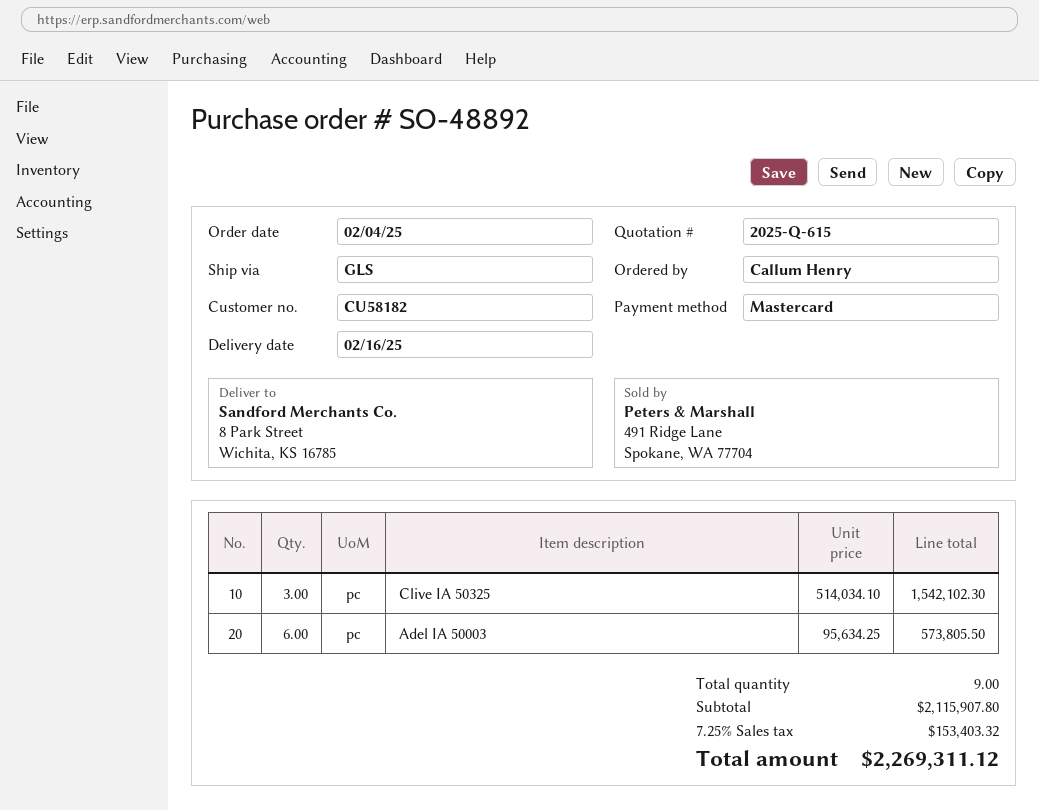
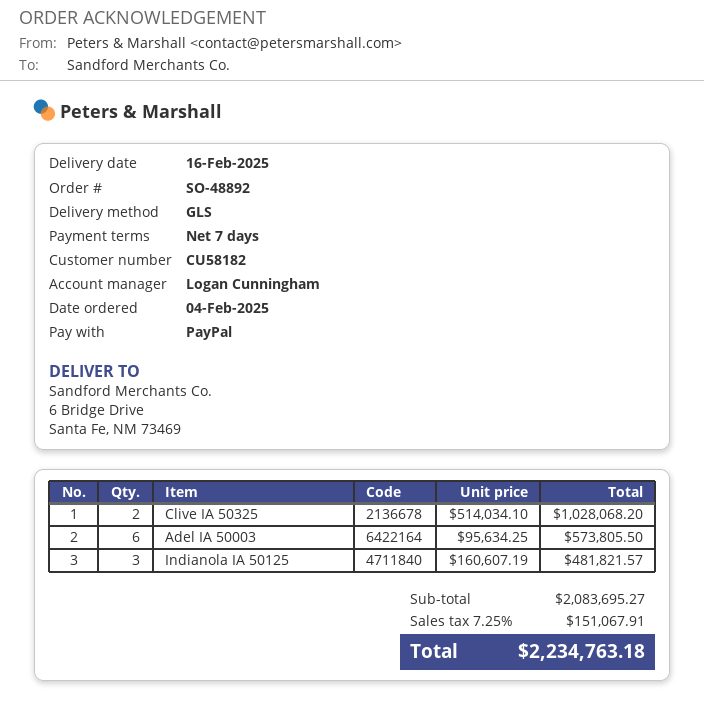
payment method: Mastercard -> PayPal
ship to: 8 Park Street, Wichita, KS 16785 -> 6 Bridge Drive, Santa Fe, NM 73469
Clive IA 50325: 3 x 514034.10 = 1542102.30 -> 2 x 514034.10 = 1028068.20
Indianola IA 50125: none -> 3 x 160607.19 = 481821.57
subtotal: 2115907.80 -> 2083695.27
tax: 7.25% = 153403.32 -> 7.25% = 151067.91
total: 2269311.12 -> 2234763.18

